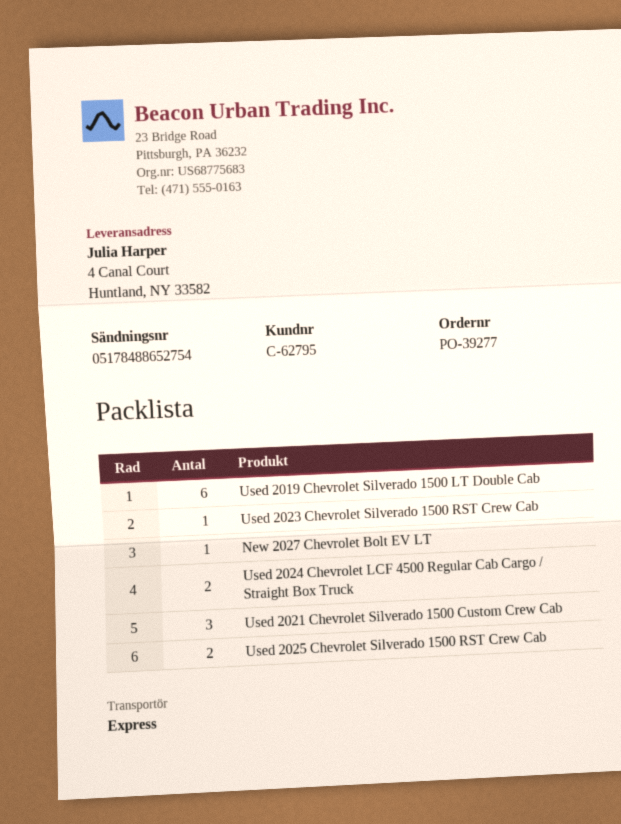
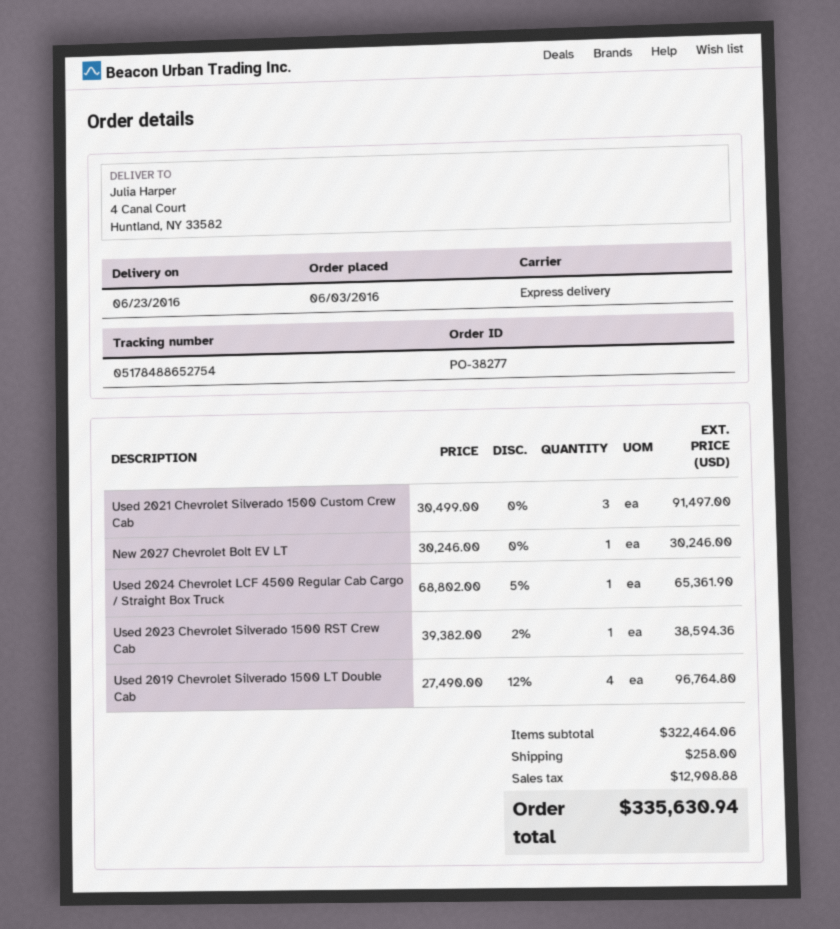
order number: PO-39277 -> PO-38277
Used 2019 Chevrolet Silverado 1500 LT Double Cab: 6 -> 4
Used 2024 Chevrolet LCF 4500 Regular Cab Cargo / Straight Box Truck: 2 -> 1
Used 2025 Chevrolet Silverado 1500 RST Crew Cab: 2 -> none

